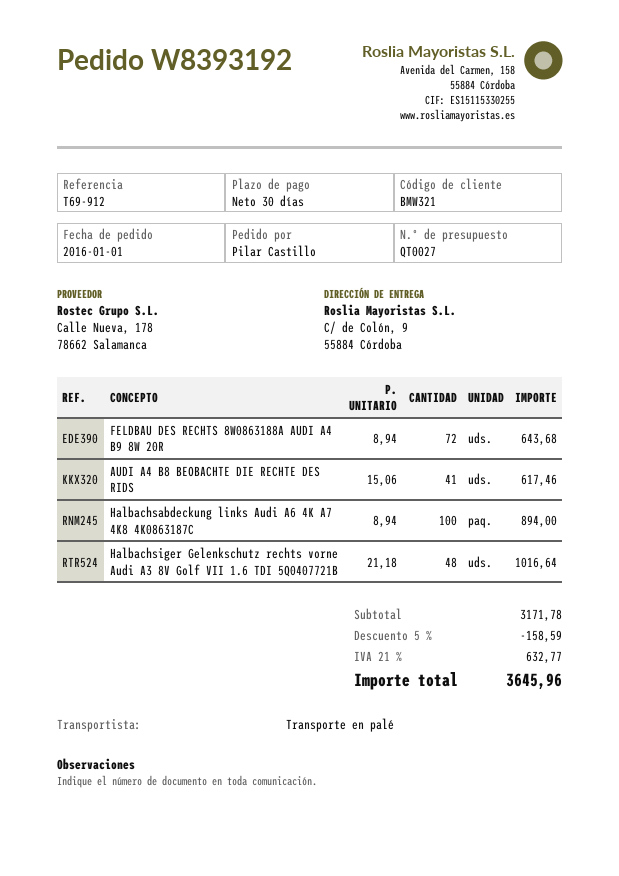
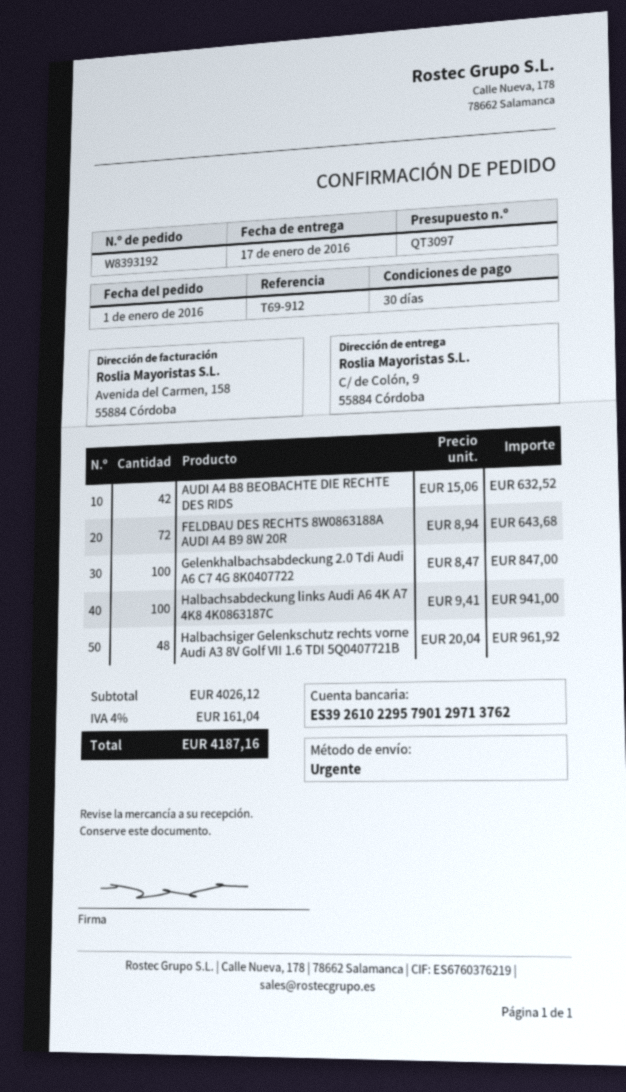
quote number: QT0027 -> QT3097
shipping method: pallet freight -> express
AUDI A4 B8 BEOBACHTE DIE RECHTE DES RIDS: 41 x 15.06 = 617.46 -> 42 x 15.06 = 632.52
Halbachsabdeckung links Audi A6 4K A7 4K8 4K0863187C: 100 x 8.94 = 894.00 -> 100 x 9.41 = 941.00
Halbachsiger Gelenkschutz rechts vorne Audi A3 8V Golf VII 1.6 TDI 5Q0407721B: 48 x 21.18 = 1016.64 -> 48 x 20.04 = 961.92
Gelenkhalbachsabdeckung 2.0 Tdi Audi A6 C7 4G 8K0407722: none -> 100 x 8.47 = 847.00
subtotal: 3171.78 -> 4026.12
discount: 5% = 158.59 -> none
tax: 21% = 632.77 -> 4% = 161.04
total: 3645.96 -> 4187.16

